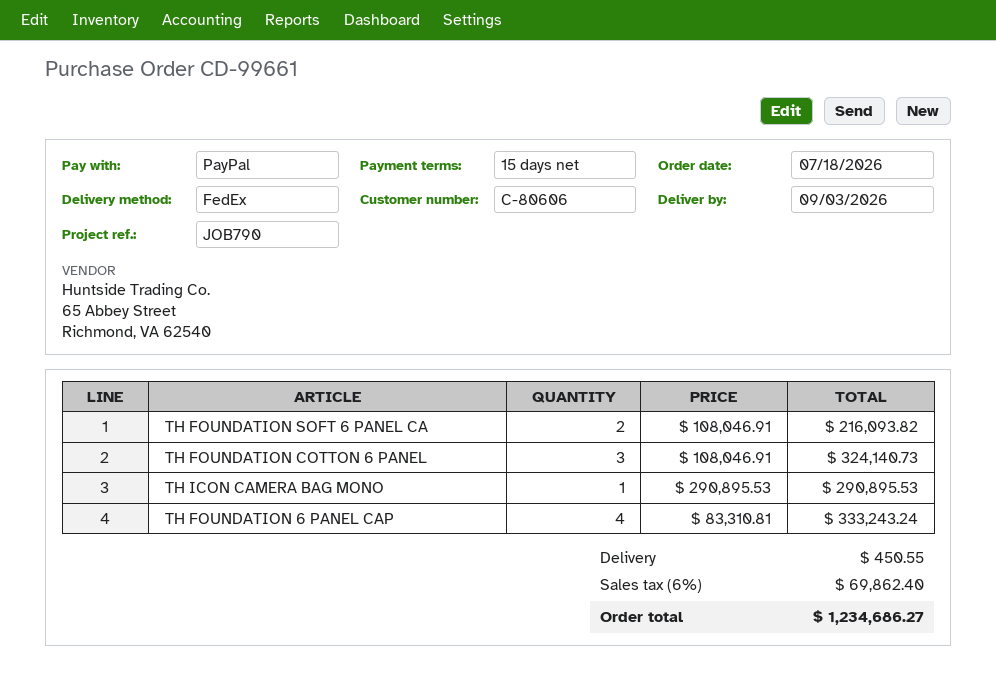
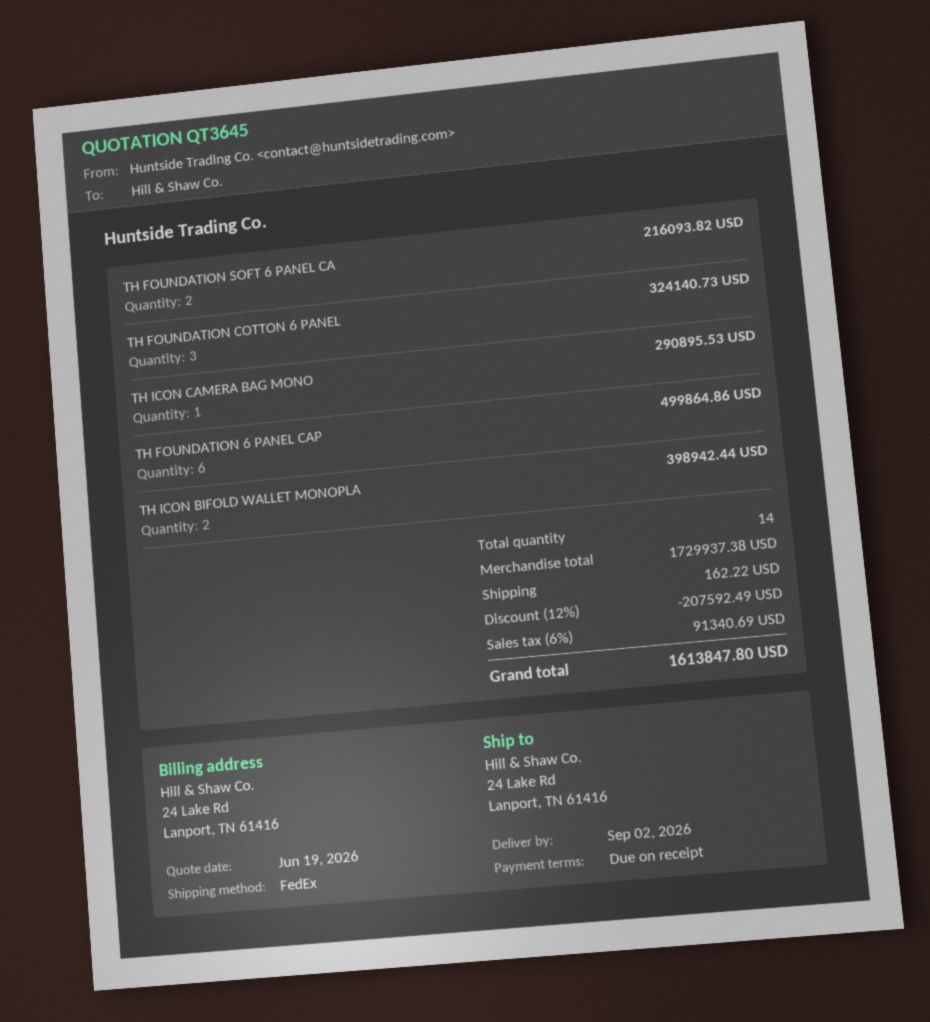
delivery date: 2026-09-03 -> 2026-09-02
payment terms: 15 days -> on receipt
TH FOUNDATION 6 PANEL CAP: 4 for 333243.24 -> 6 for 499864.86
TH ICON BIFOLD WALLET MONOPLA: none -> 2 for 398942.44
discount: none -> 12% = 207592.49
shipping: 450.55 -> 162.22
tax: 6% = 69862.40 -> 6% = 91340.69
total: 1234686.27 -> 1613847.80

